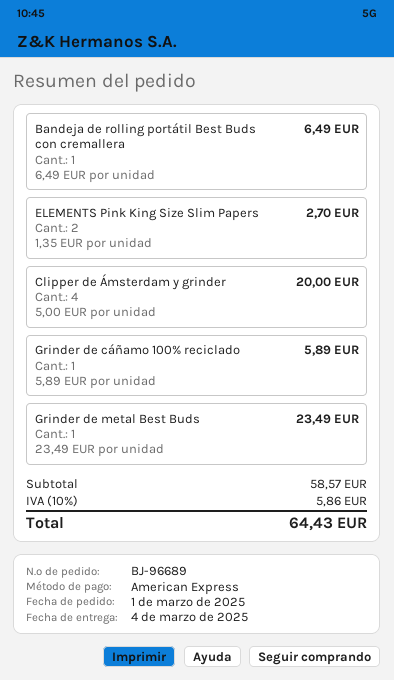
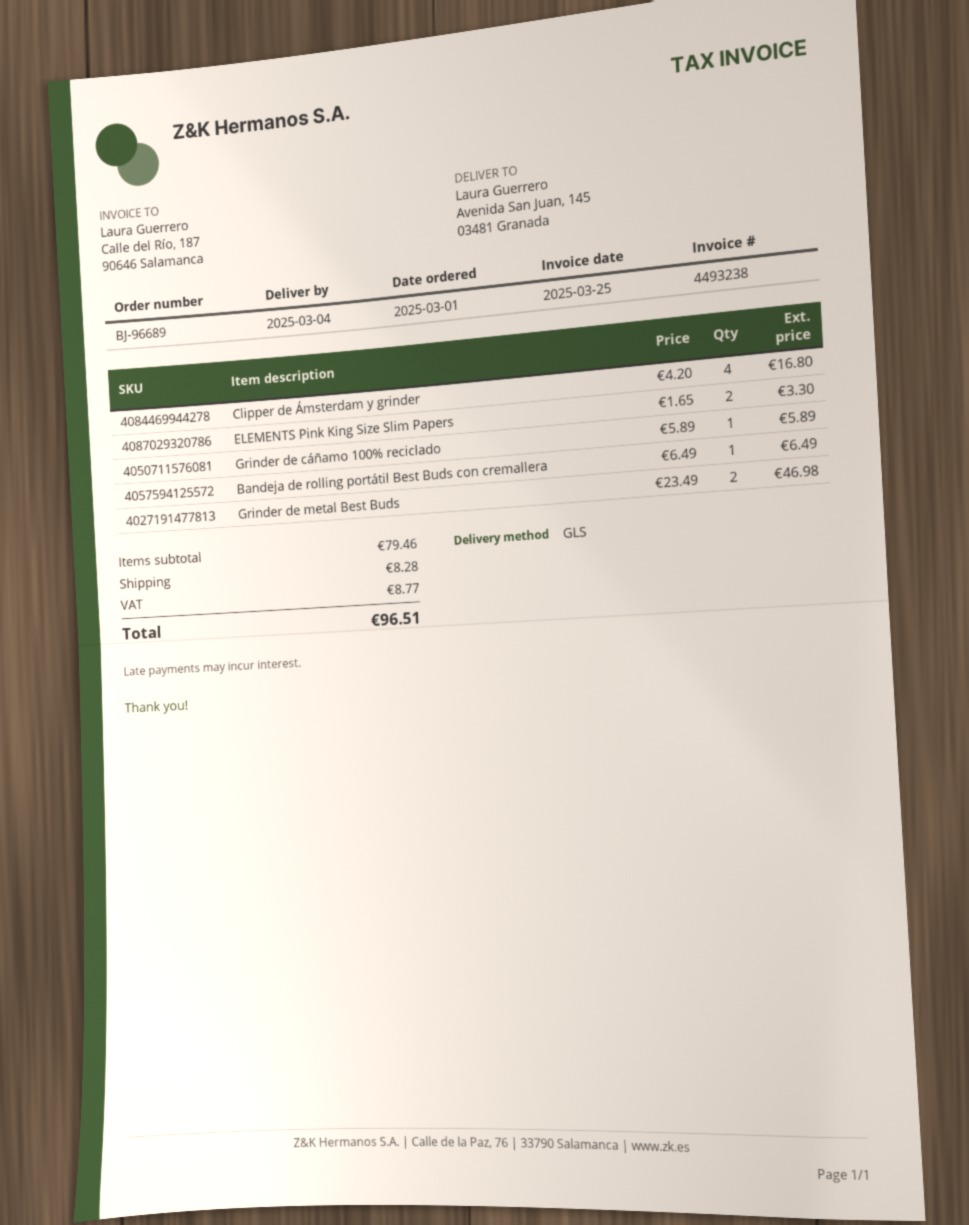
ELEMENTS Pink King Size Slim Papers: 2 x 1.35 = 2.70 -> 2 x 1.65 = 3.30
Clipper de Ámsterdam y grinder: 4 x 5.00 = 20.00 -> 4 x 4.20 = 16.80
Grinder de metal Best Buds: 1 x 23.49 = 23.49 -> 2 x 23.49 = 46.98
subtotal: 58.57 -> 79.46
shipping: none -> 8.28
tax: 5.86 -> 8.77
total: 64.43 -> 96.51

